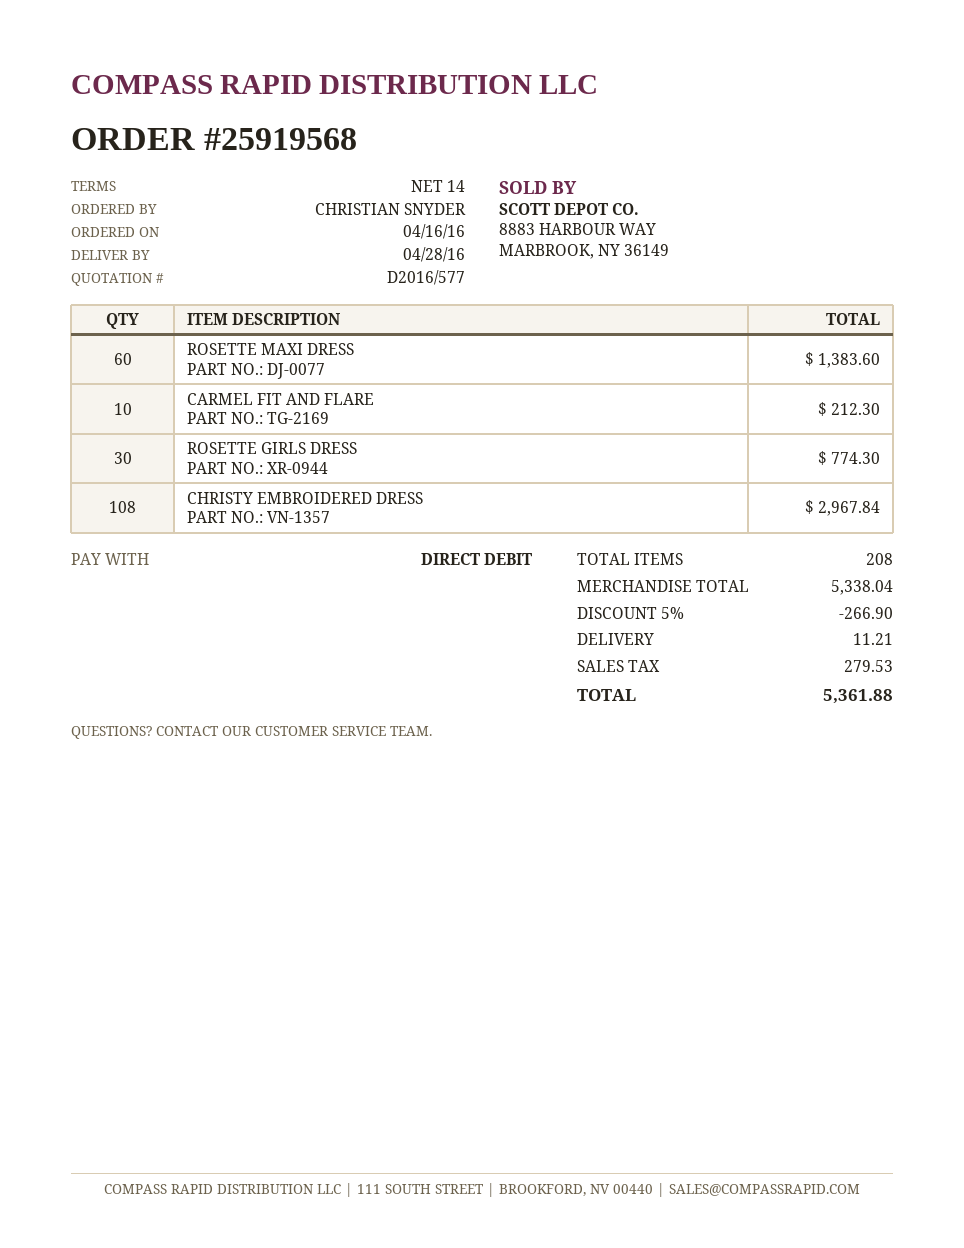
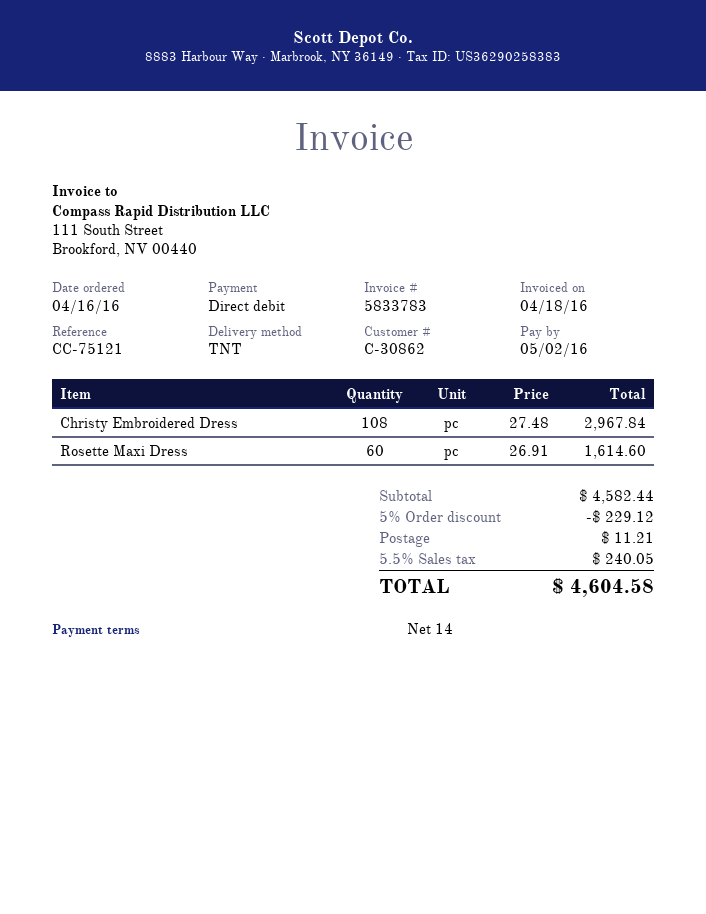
ROSETTE MAXI DRESS: 60 for 1383.60 -> 60 for 1614.60
CARMEL FIT AND FLARE: 10 for 212.30 -> none
ROSETTE GIRLS DRESS: 30 for 774.30 -> none
subtotal: 5338.04 -> 4582.44
discount: 5% = 266.90 -> 5% = 229.12
tax: 279.53 -> 240.05
total: 5361.88 -> 4604.58

